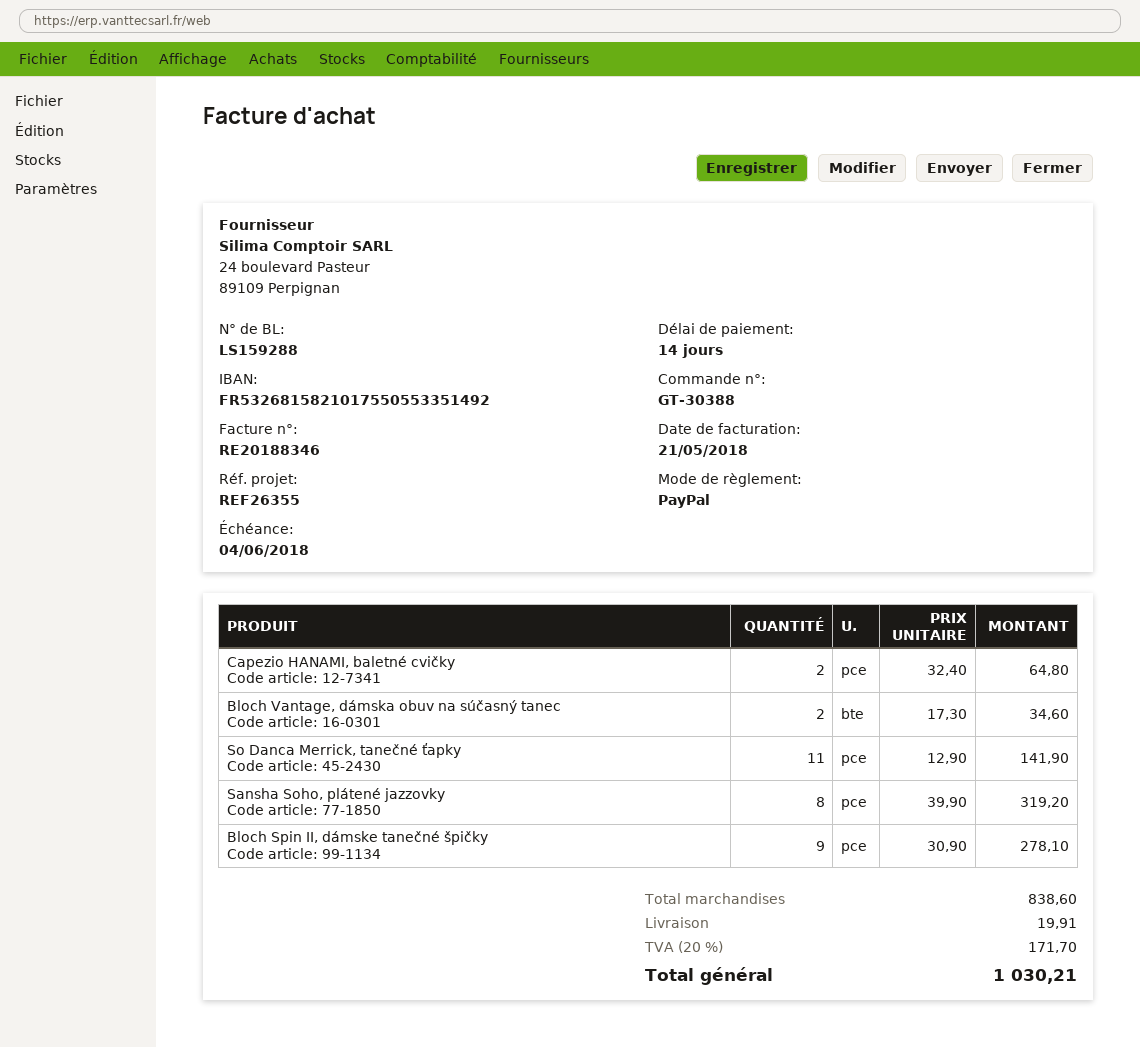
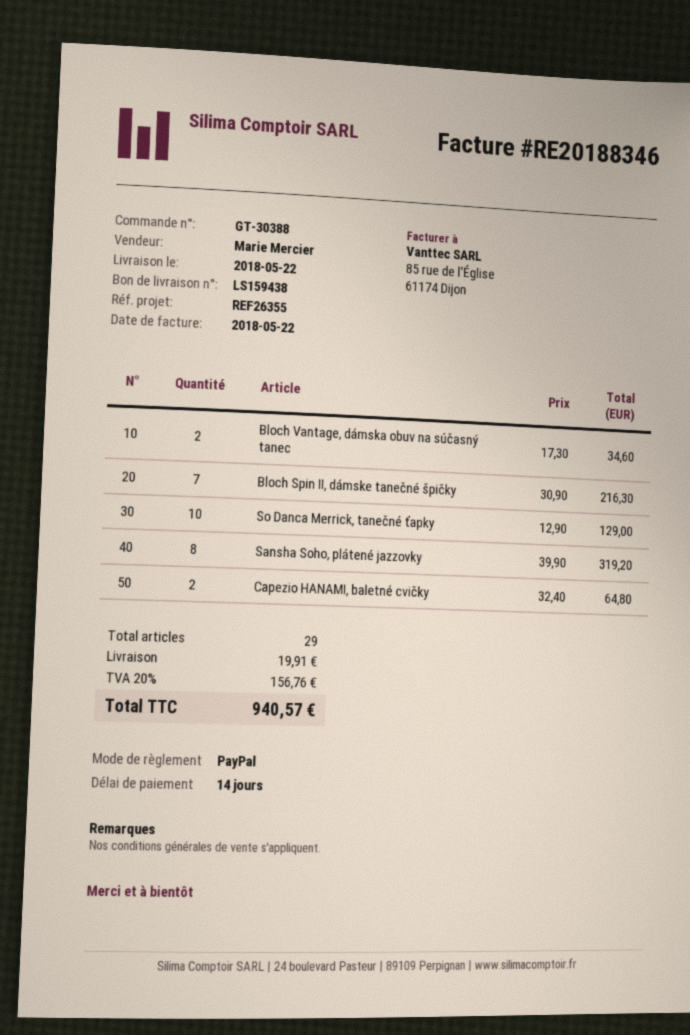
delivery note number: LS159288 -> LS159438
invoice date: 2018-05-21 -> 2018-05-22
So Danca Merrick, tanečné ťapky: 11 x 12.90 = 141.90 -> 10 x 12.90 = 129.00
Bloch Spin II, dámske tanečné špičky: 9 x 30.90 = 278.10 -> 7 x 30.90 = 216.30
tax: 20% = 171.70 -> 20% = 156.76
total: 1030.21 -> 940.57

